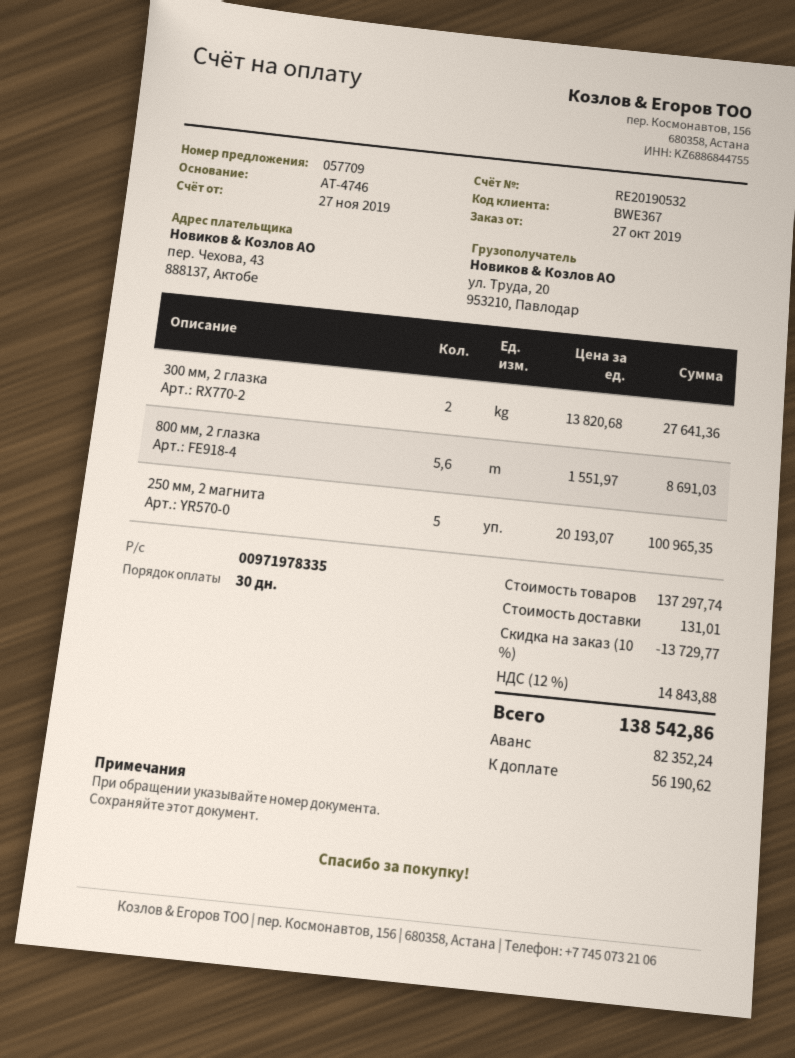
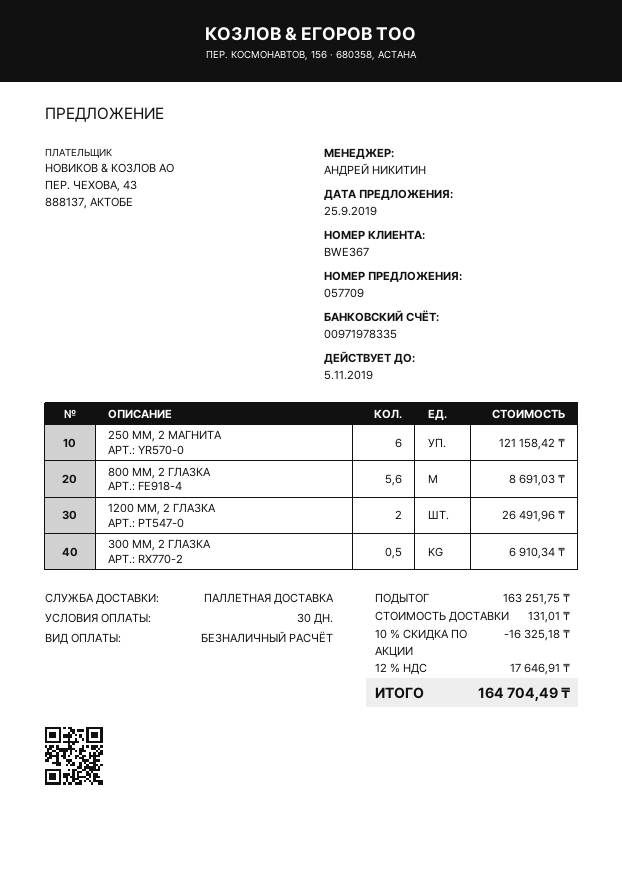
300 мм, 2 глазка: 2 for 27641.36 -> 0.5 for 6910.34
250 мм, 2 магнита: 5 for 100965.35 -> 6 for 121158.42
1200 ММ, 2 ГЛАЗКА: none -> 2 for 26491.96
subtotal: 137297.74 -> 163251.75
discount: 10% = 13729.77 -> 10% = 16325.18
tax: 12% = 14843.88 -> 12% = 17646.91
total: 138542.86 -> 164704.49

